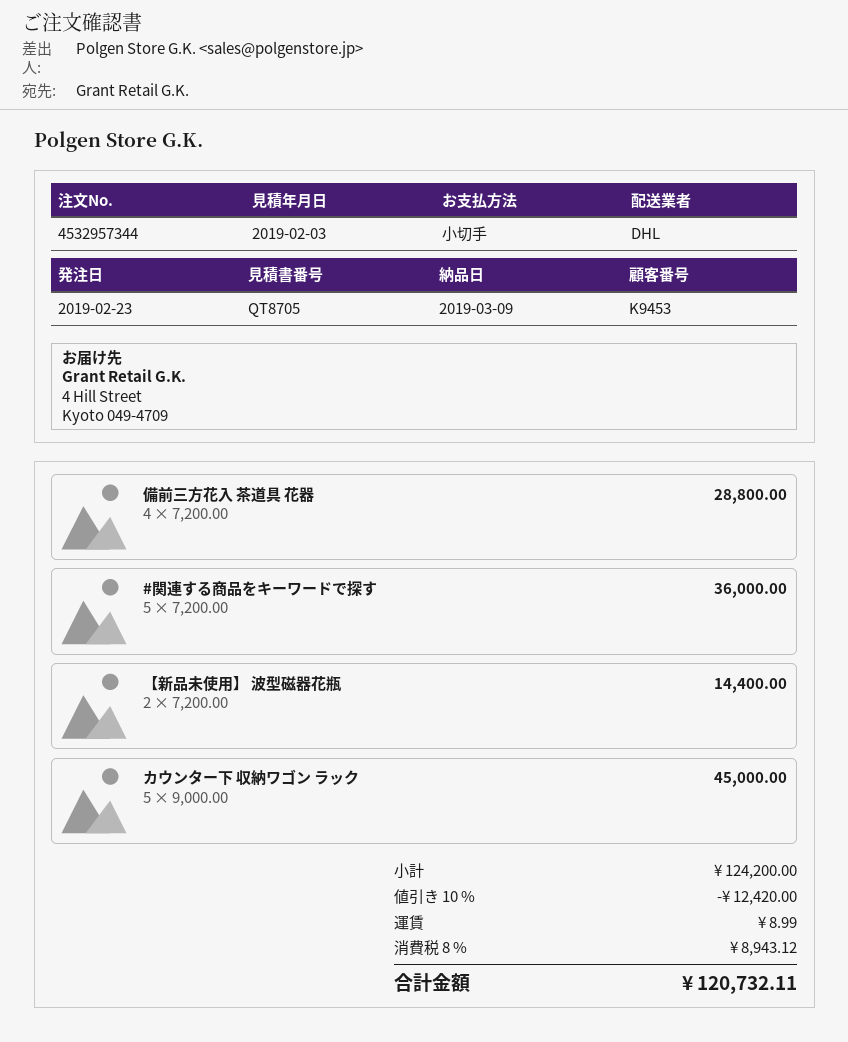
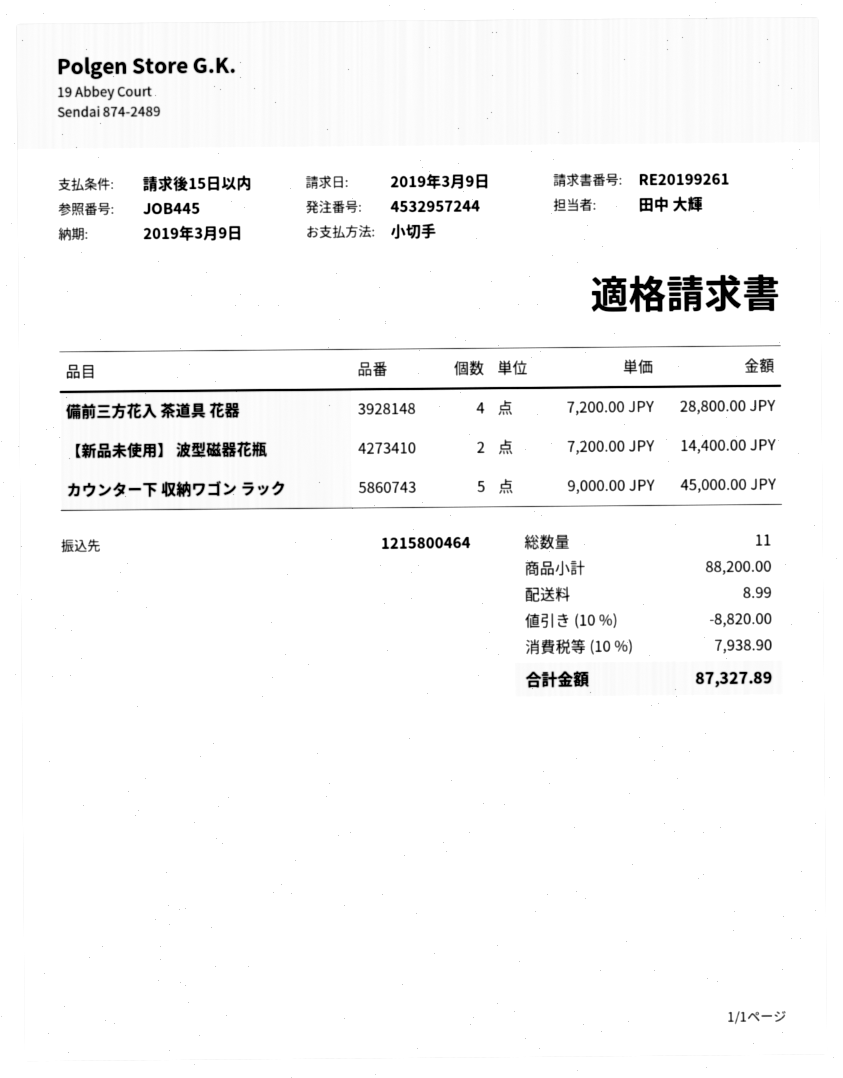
order number: 4532957344 -> 4532957244
#関連する商品をキーワードで探す: 5 x 7200.00 = 36000.00 -> none
subtotal: 124200.00 -> 88200.00
discount: 10% = 12420.00 -> 10% = 8820.00
tax: 8% = 8943.12 -> 10% = 7938.90
total: 120732.11 -> 87327.89

